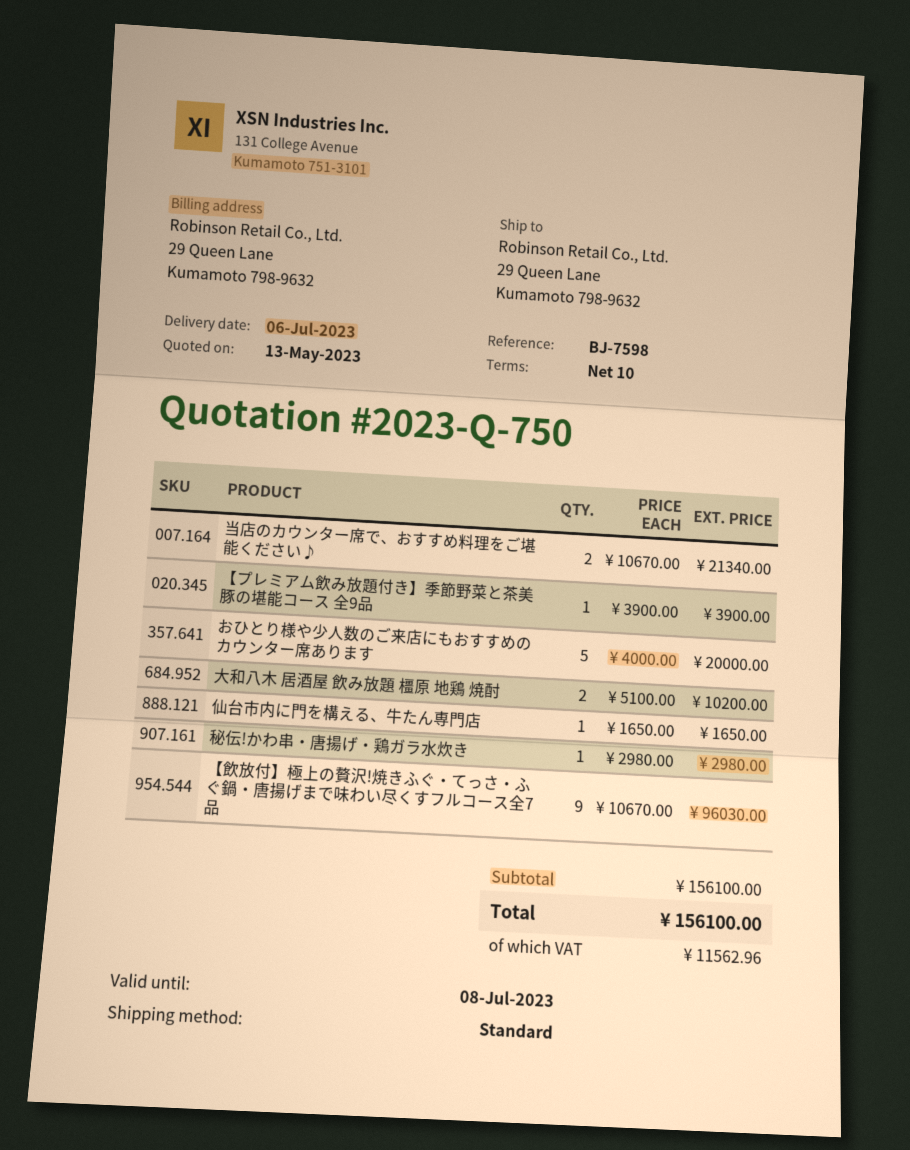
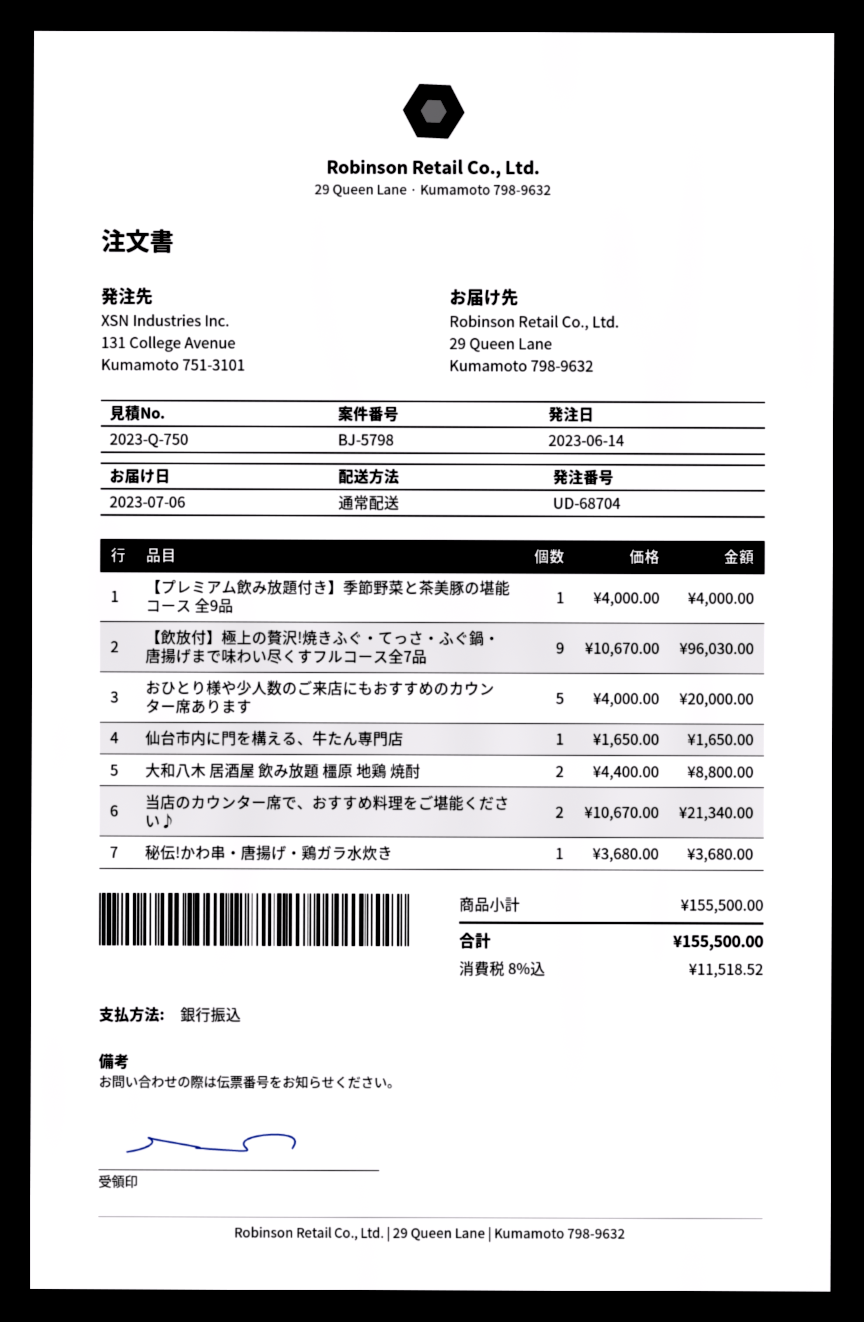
reference: BJ-7598 -> BJ-5798
【プレミアム飲み放題付き】季節野菜と茶美豚の堪能コース 全9品: 1 x 3900.00 = 3900.00 -> 1 x 4000.00 = 4000.00
大和八木 居酒屋 飲み放題 橿原 地鶏 焼酎: 2 x 5100.00 = 10200.00 -> 2 x 4400.00 = 8800.00
秘伝!かわ串・唐揚げ・鶏ガラ水炊き: 1 x 2980.00 = 2980.00 -> 1 x 3680.00 = 3680.00
subtotal: 156100.00 -> 155500.00
tax: 11562.96 -> 11518.52
total: 156100.00 -> 155500.00

